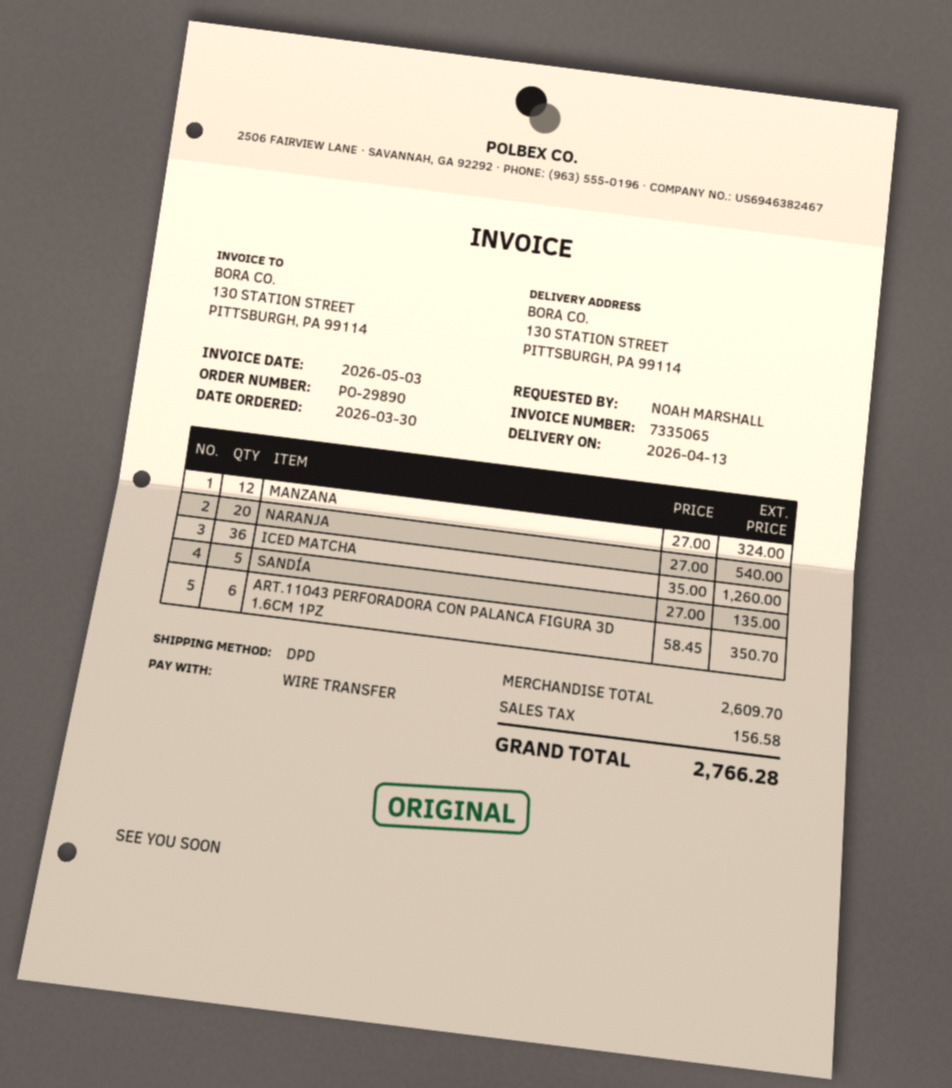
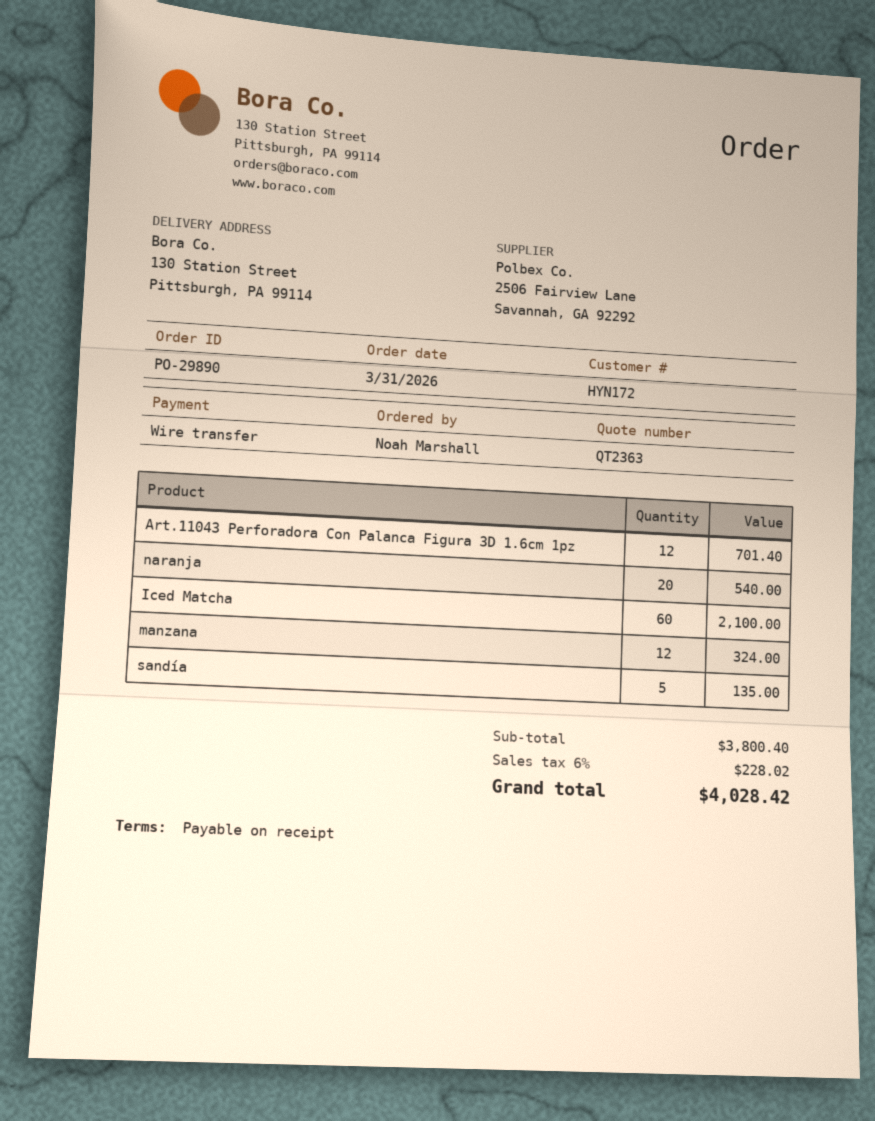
order date: 2026-03-30 -> 2026-03-31
ICED MATCHA: 36 for 1260.00 -> 60 for 2100.00
ART.11043 PERFORADORA CON PALANCA FIGURA 3D 1.6CM 1PZ: 6 for 350.70 -> 12 for 701.40
subtotal: 2609.70 -> 3800.40
tax: 156.58 -> 228.02
total: 2766.28 -> 4028.42

